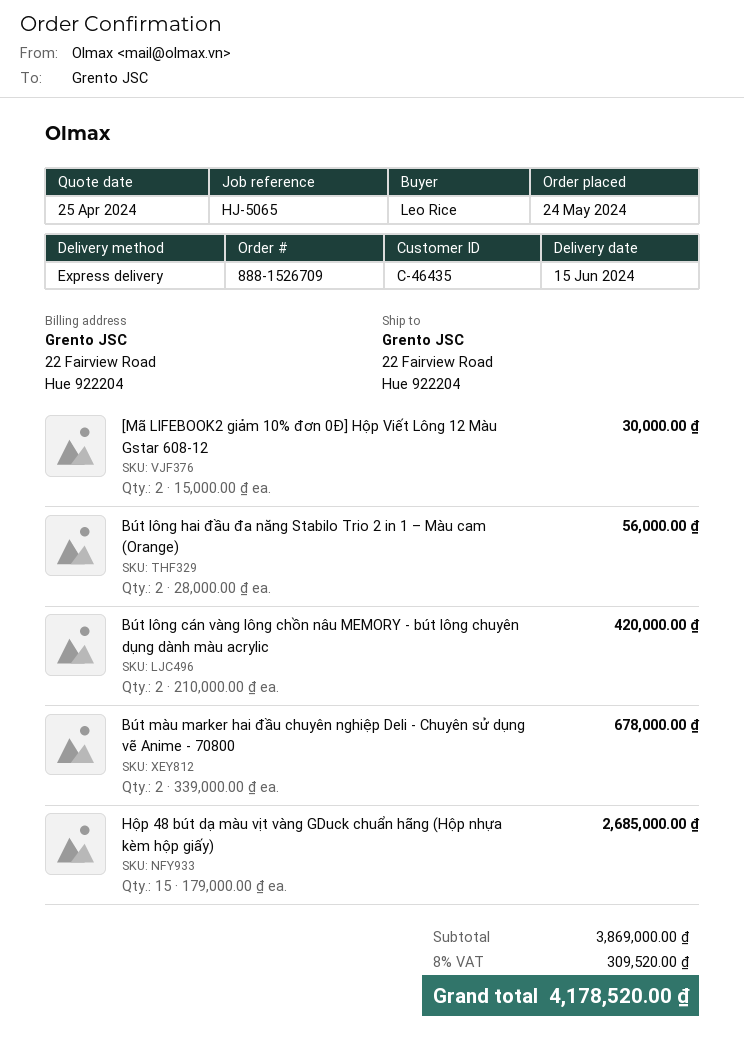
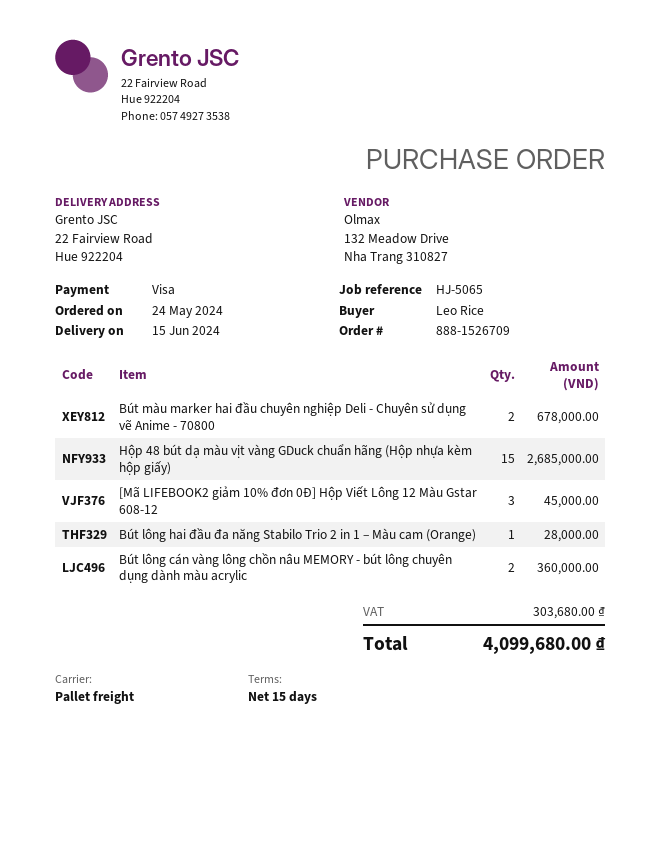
shipping method: express -> pallet freight
[Mã LIFEBOOK2 giảm 10% đơn 0Đ] Hộp Viết Lông 12 Màu Gstar 608-12: 2 for 30000.00 -> 3 for 45000.00
Bút lông hai đầu đa năng Stabilo Trio 2 in 1 – Màu cam (Orange): 2 for 56000.00 -> 1 for 28000.00
Bút lông cán vàng lông chồn nâu MEMORY - bút lông chuyên dụng dành màu acrylic: 2 for 420000.00 -> 2 for 360000.00
tax: 309520.00 -> 303680.00
total: 4178520.00 -> 4099680.00

